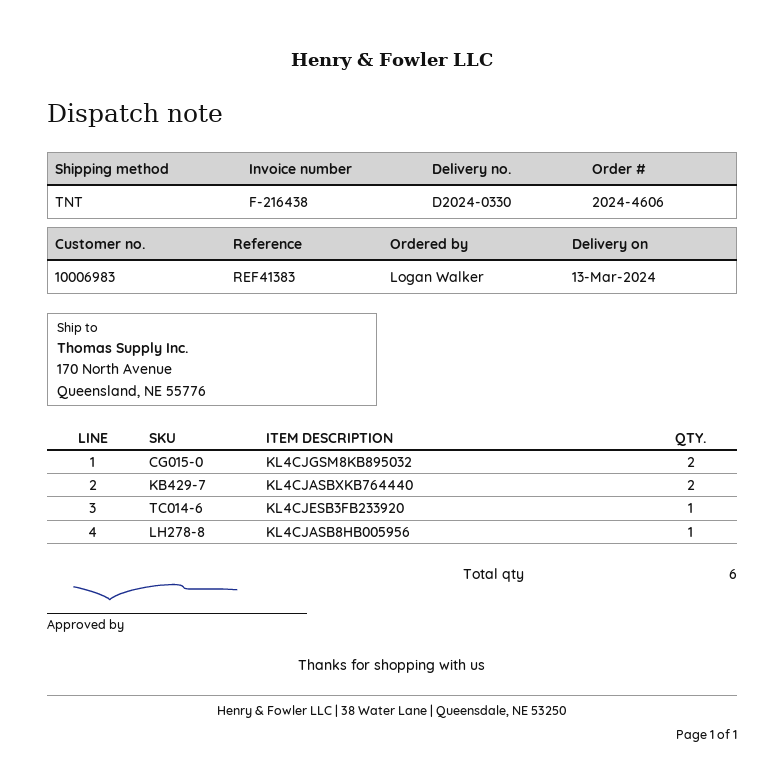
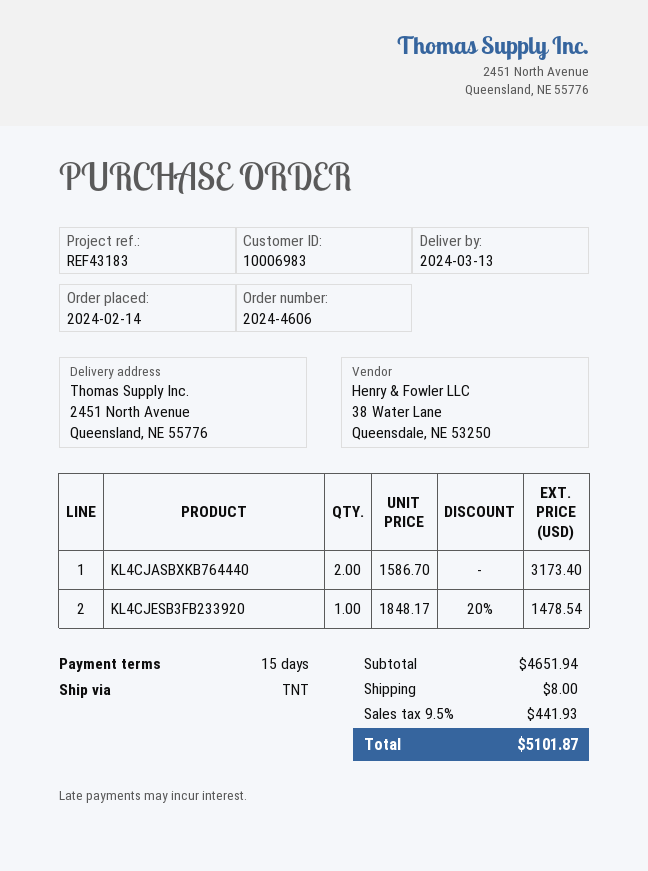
reference: REF41383 -> REF43183
ship to: 170 North Avenue, Queensland, NE 55776 -> 2451 North Avenue, Queensland, NE 55776
KL4CJGSM8KB895032: 2 -> none
KL4CJASB8HB005956: 1 -> none

